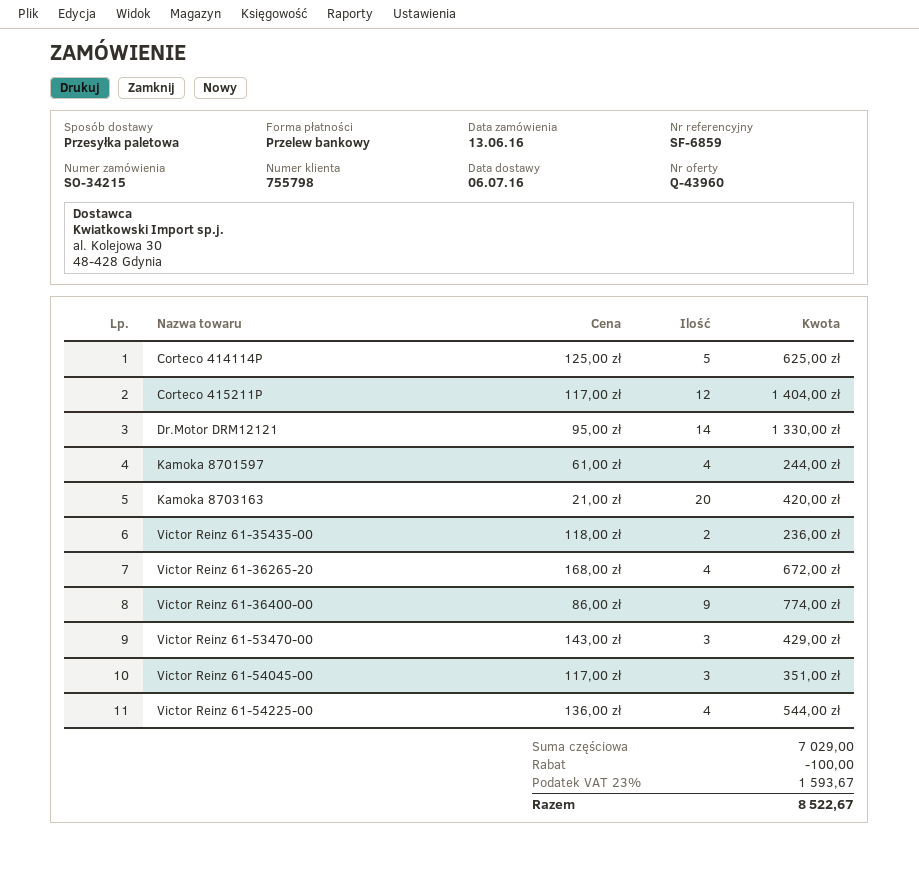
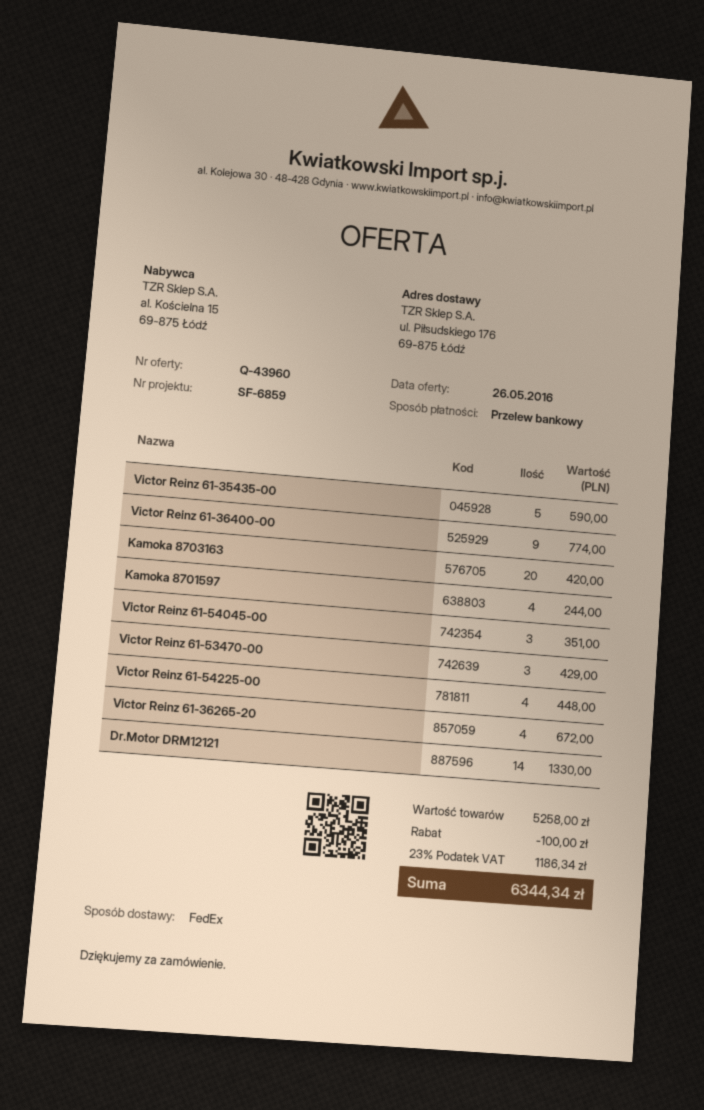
shipping method: pallet freight -> FedEx
Corteco 414114P: 5 for 625.00 -> none
Corteco 415211P: 12 for 1404.00 -> none
Victor Reinz 61-35435-00: 2 for 236.00 -> 5 for 590.00
Victor Reinz 61-54225-00: 4 for 544.00 -> 4 for 448.00
subtotal: 7029.00 -> 5258.00
tax: 23% = 1593.67 -> 23% = 1186.34
total: 8522.67 -> 6344.34

